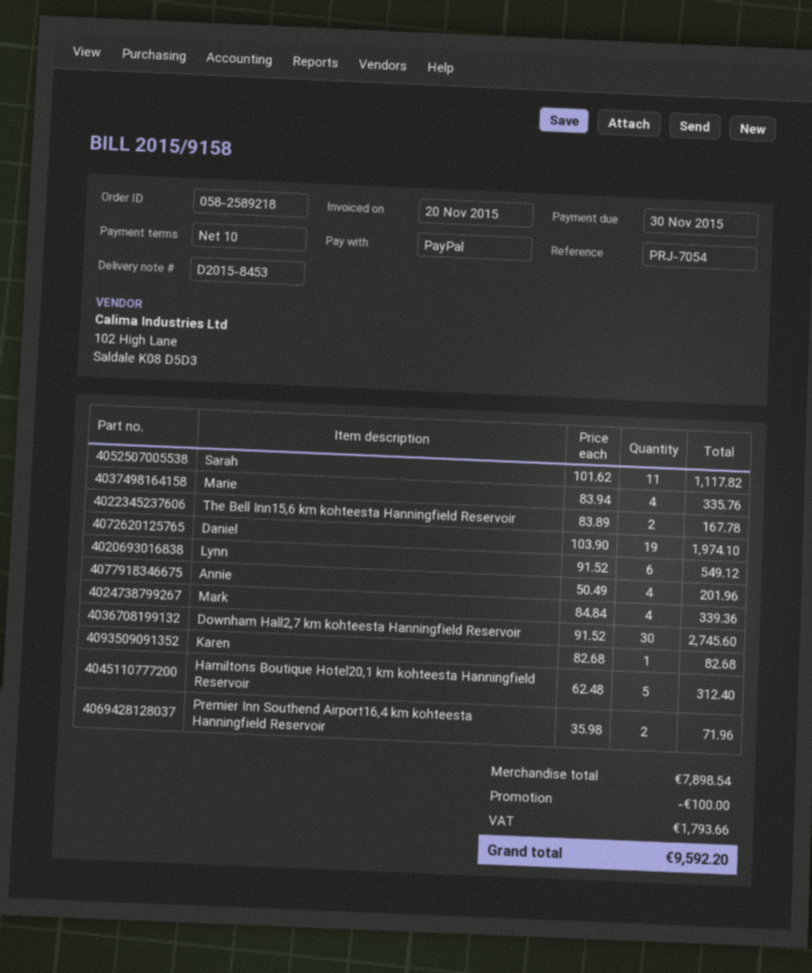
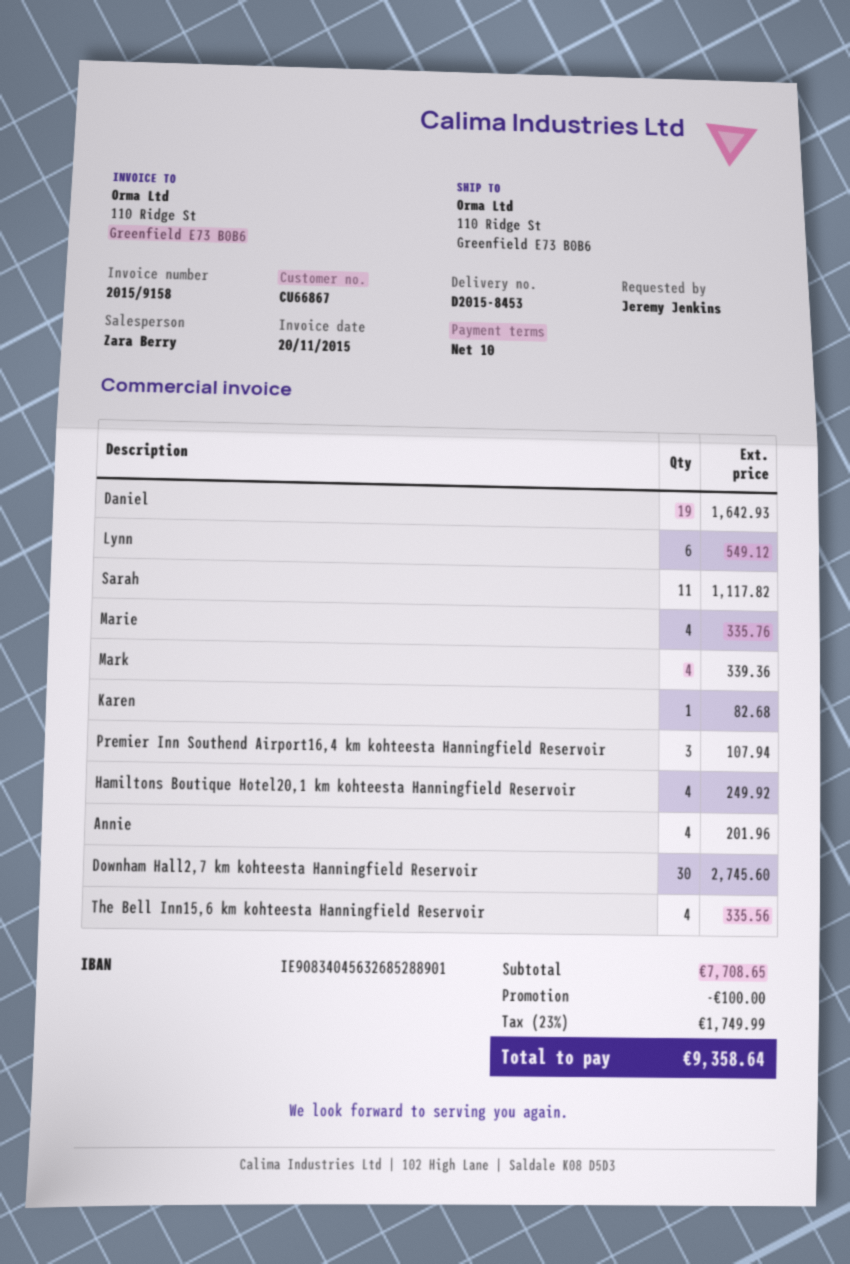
The Bell Inn15,6 km kohteesta Hanningfield Reservoir: 2 for 167.78 -> 4 for 335.56
Daniel: 19 for 1974.10 -> 19 for 1642.93
Hamiltons Boutique Hotel20,1 km kohteesta Hanningfield Reservoir: 5 for 312.40 -> 4 for 249.92
Premier Inn Southend Airport16,4 km kohteesta Hanningfield Reservoir: 2 for 71.96 -> 3 for 107.94
subtotal: 7898.54 -> 7708.65
tax: 1793.66 -> 1749.99
total: 9592.20 -> 9358.64

